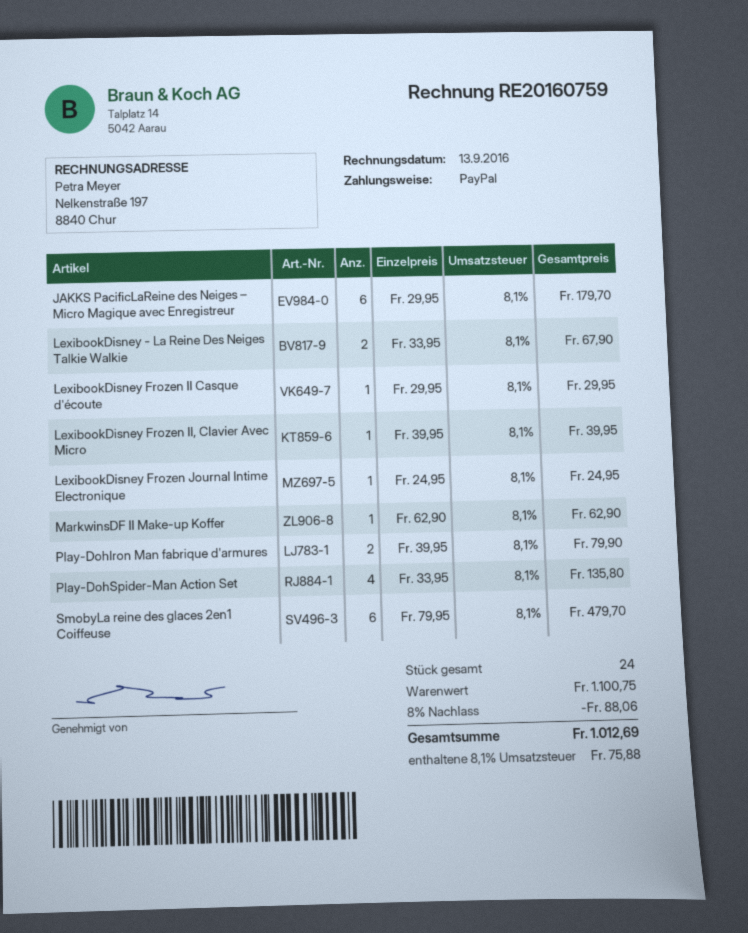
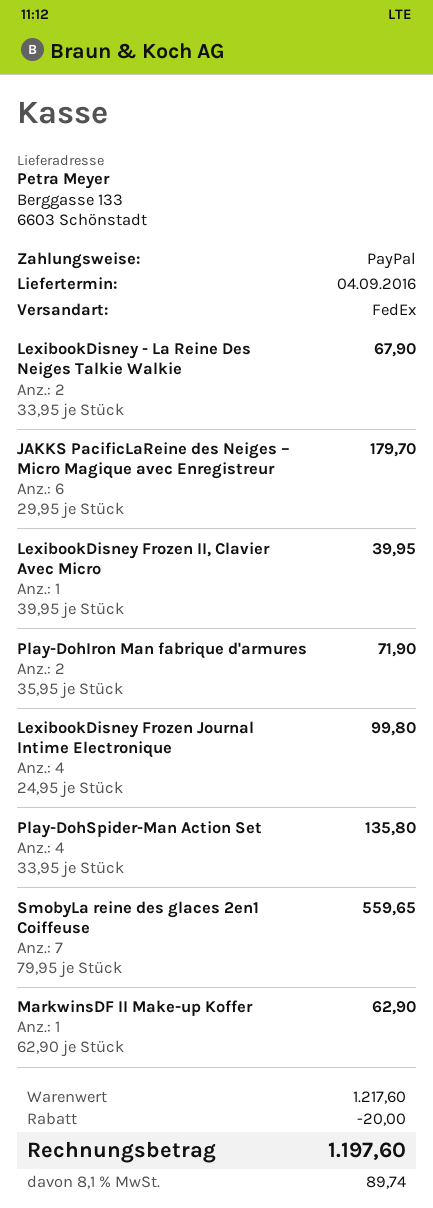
LexibookDisney Frozen II Casque d'écoute: 1 x 29.95 = 29.95 -> none
LexibookDisney Frozen Journal Intime Electronique: 1 x 24.95 = 24.95 -> 4 x 24.95 = 99.80
Play-DohIron Man fabrique d'armures: 2 x 39.95 = 79.90 -> 2 x 35.95 = 71.90
SmobyLa reine des glaces 2en1 Coiffeuse: 6 x 79.95 = 479.70 -> 7 x 79.95 = 559.65
subtotal: 1100.75 -> 1217.60
discount: 88.06 -> 20.00
tax: 8.1% = 75.88 -> 8.1% = 89.74
total: 1012.69 -> 1197.60

